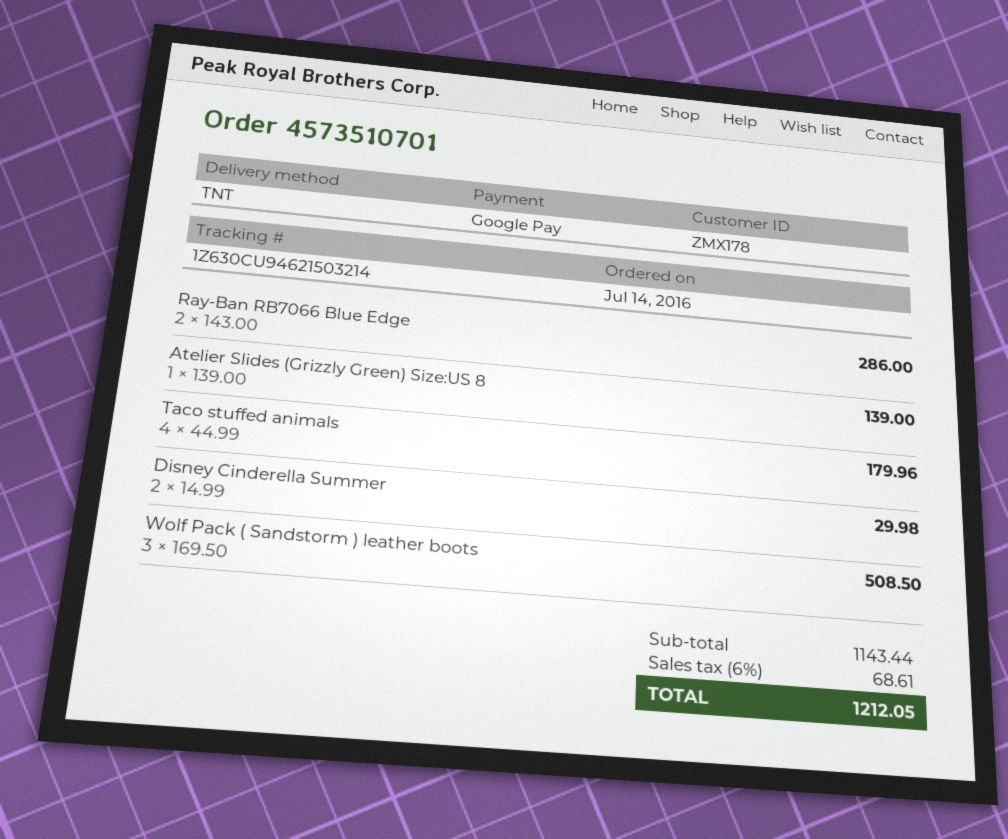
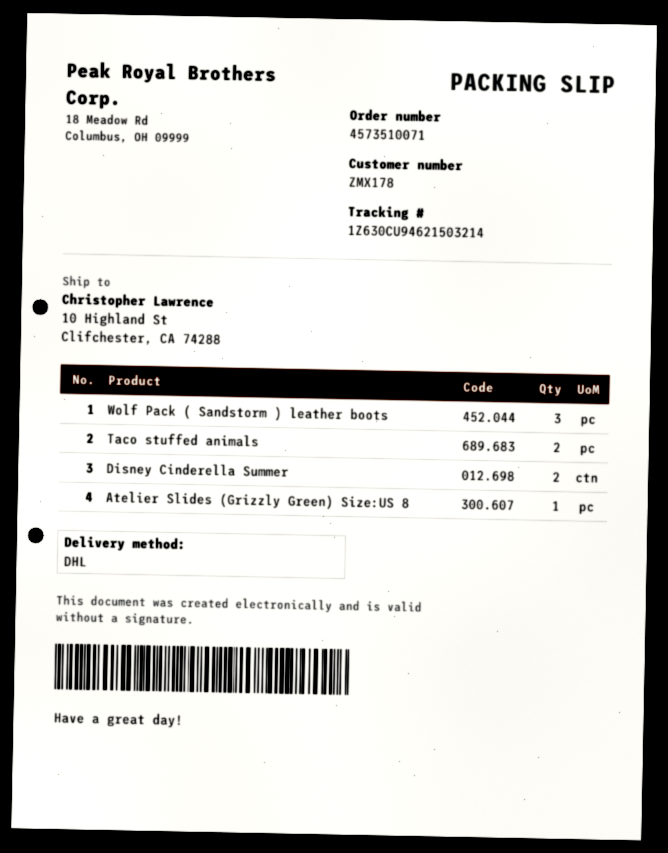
order number: 4573510701 -> 4573510071
shipping method: TNT -> DHL
Ray-Ban RB7066 Blue Edge: 2 -> none
Taco stuffed animals: 4 -> 2

